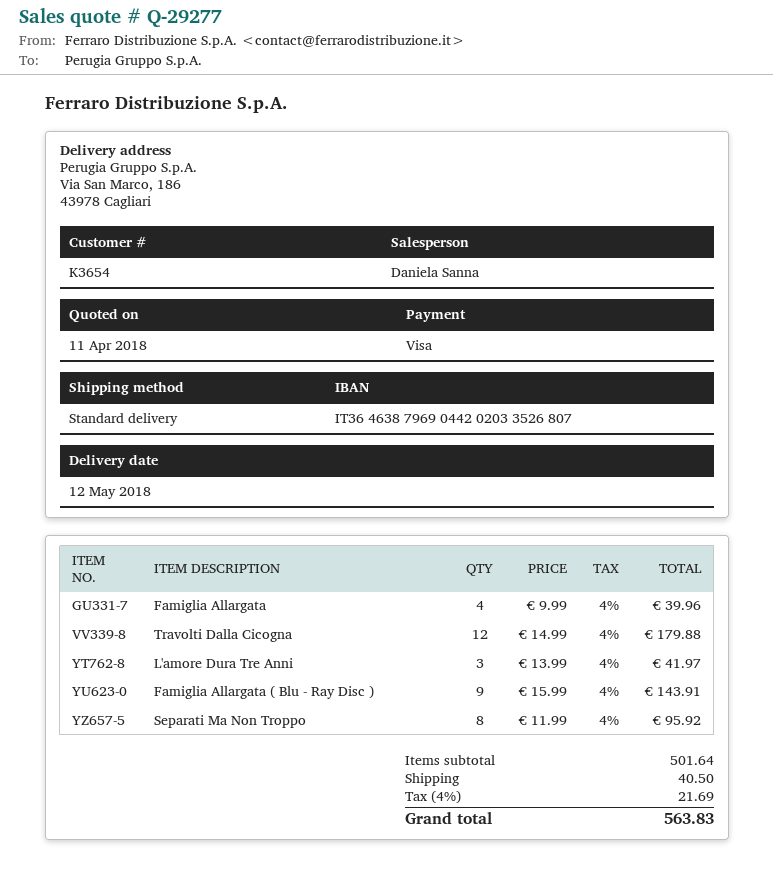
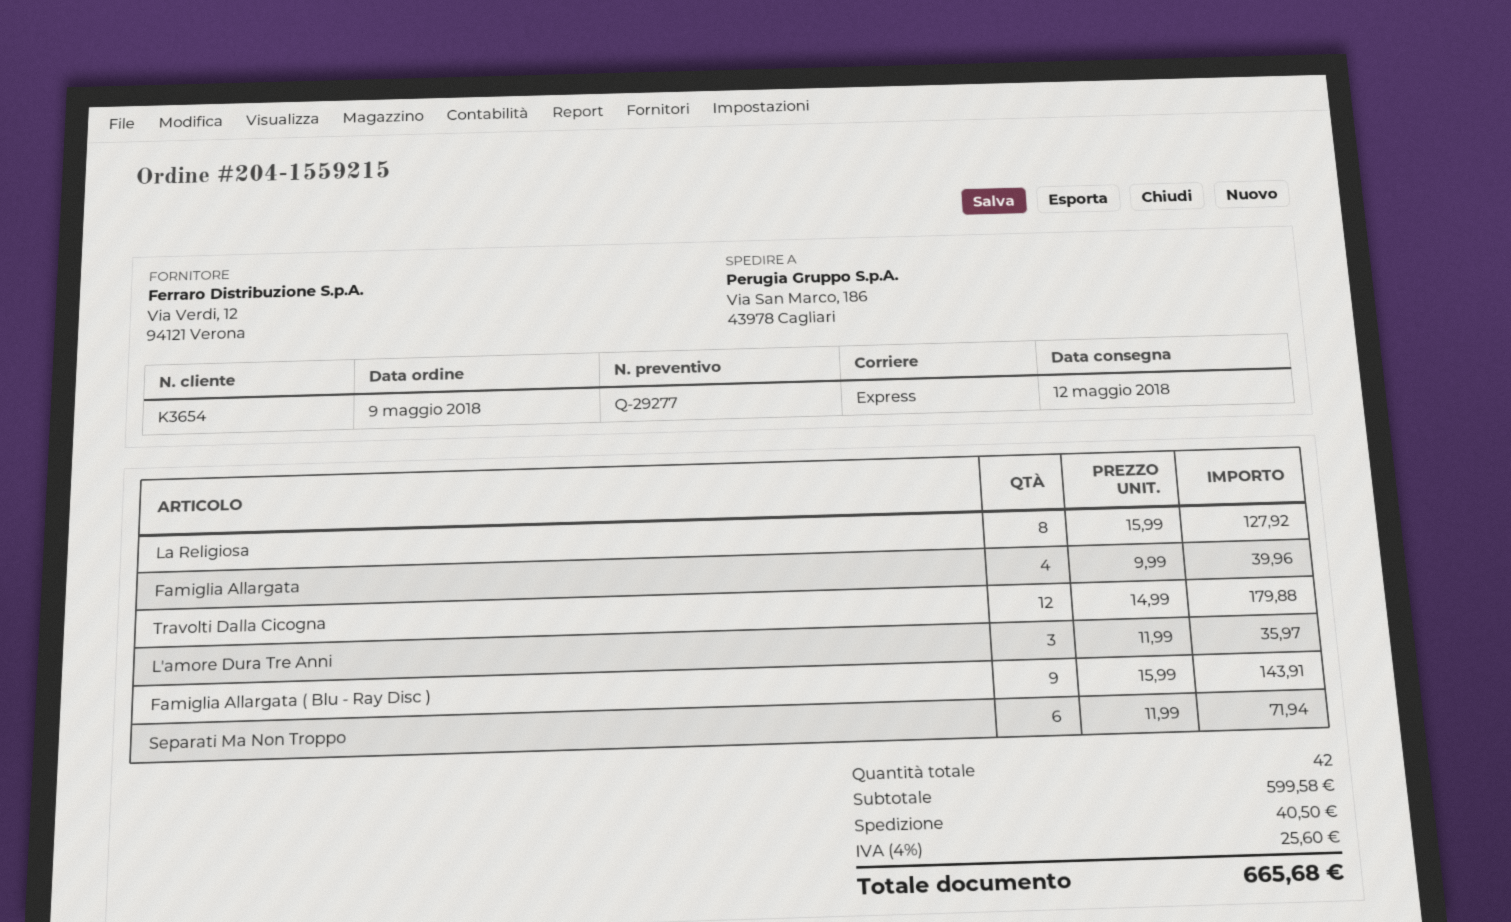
shipping method: standard -> express
L'amore Dura Tre Anni: 3 x 13.99 = 41.97 -> 3 x 11.99 = 35.97
Separati Ma Non Troppo: 8 x 11.99 = 95.92 -> 6 x 11.99 = 71.94
La Religiosa: none -> 8 x 15.99 = 127.92
subtotal: 501.64 -> 599.58
tax: 4% = 21.69 -> 4% = 25.60
total: 563.83 -> 665.68

